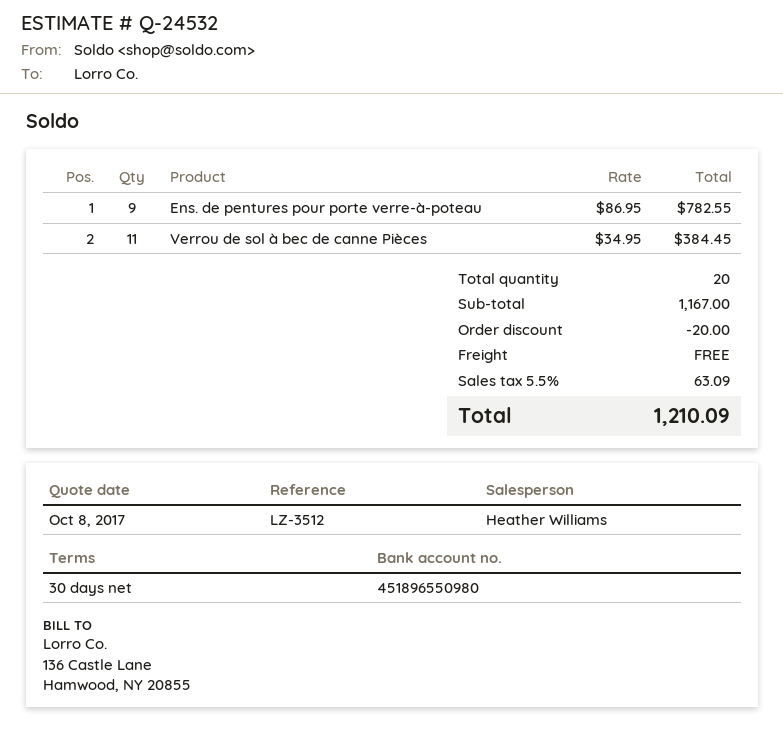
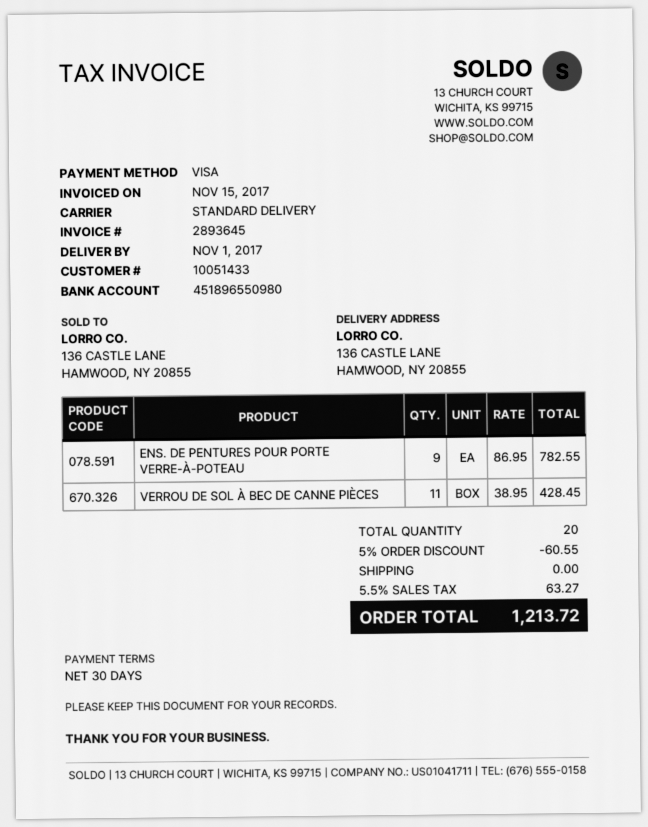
Verrou de sol à bec de canne Pièces: 11 x 34.95 = 384.45 -> 11 x 38.95 = 428.45
discount: 20.00 -> 60.55
tax: 5.5% = 63.09 -> 5.5% = 63.27
total: 1210.09 -> 1213.72

